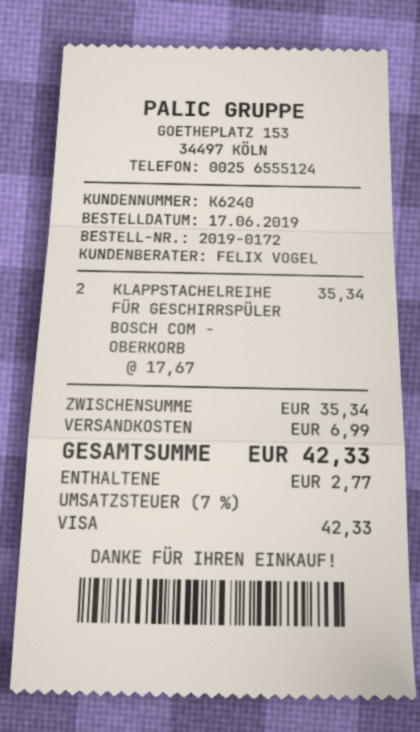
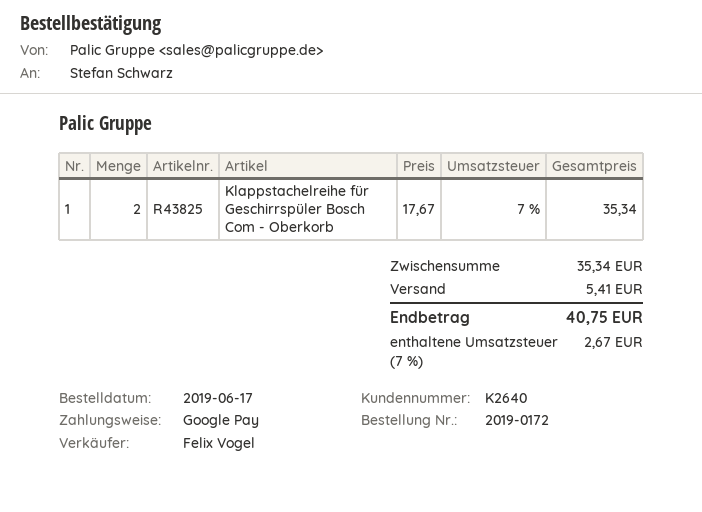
customer number: K6240 -> K2640
payment method: Visa -> Google Pay
shipping: 6.99 -> 5.41
tax: 7% = 2.77 -> 7% = 2.67
total: 42.33 -> 40.75

